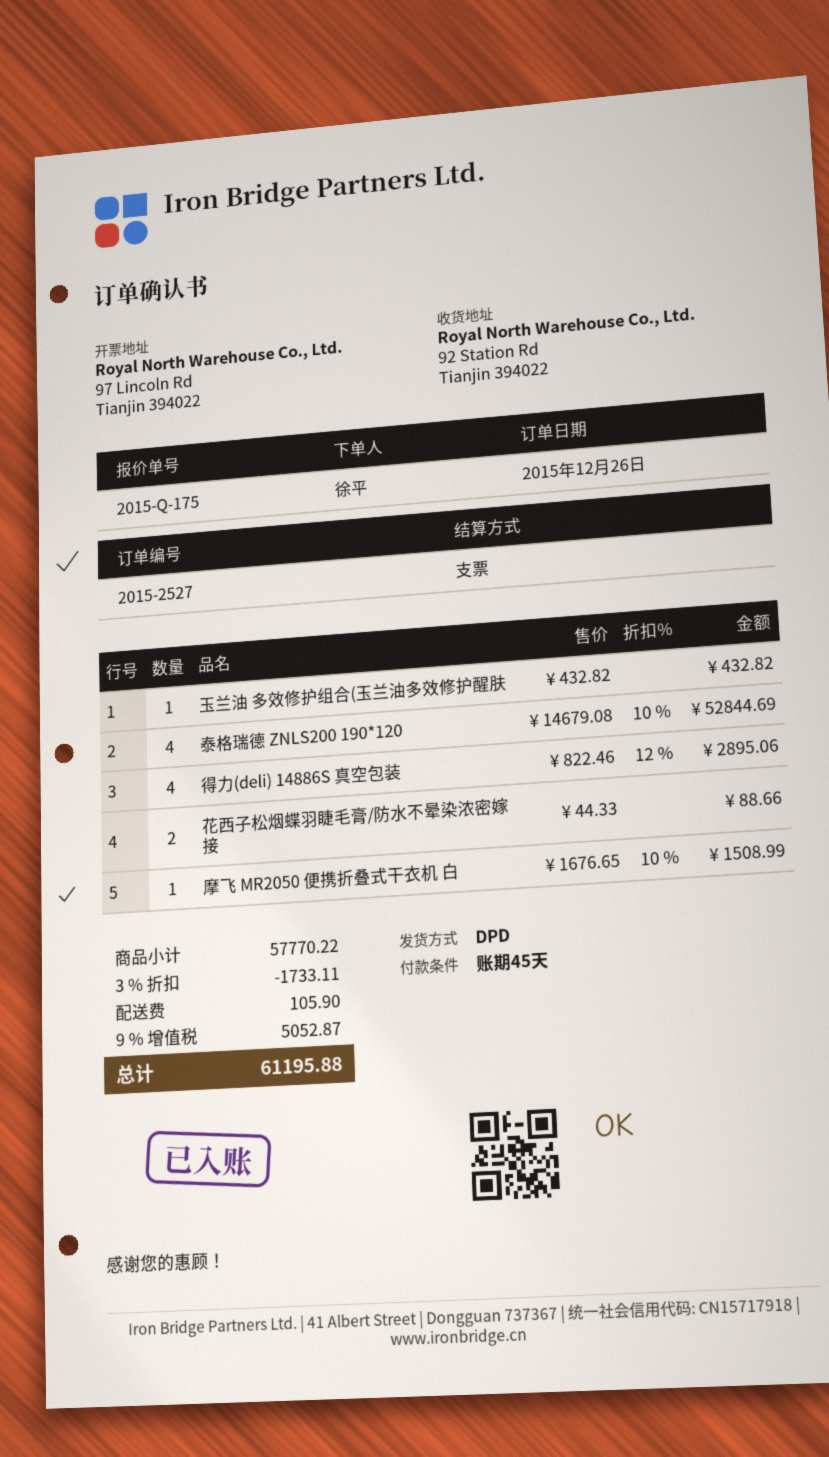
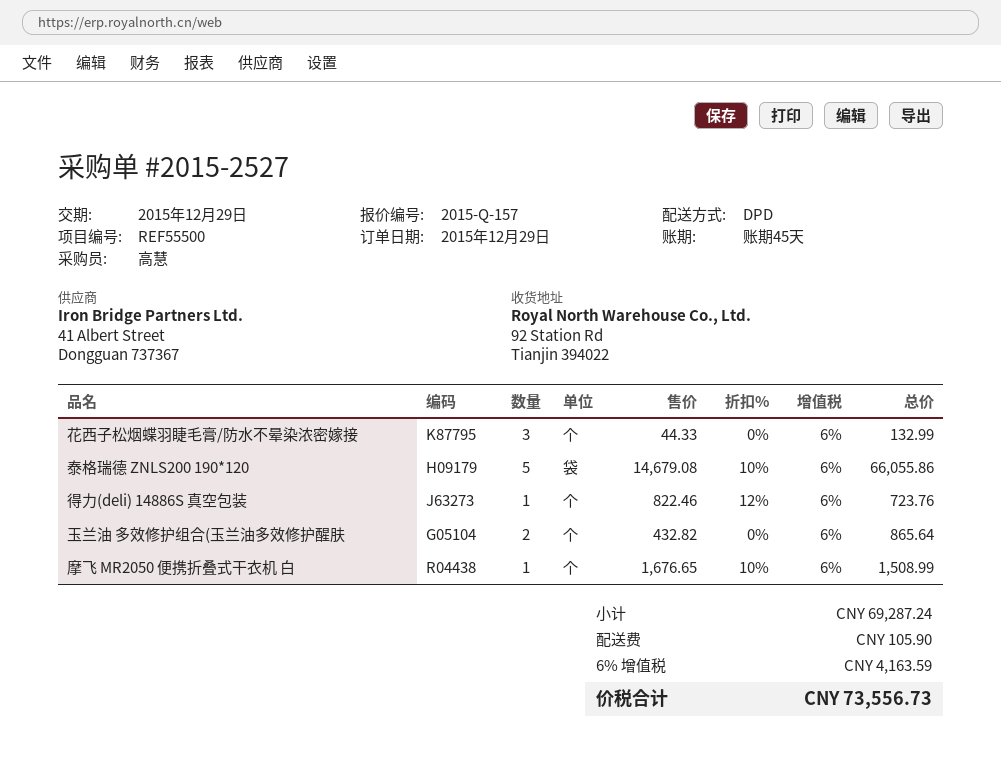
quote number: 2015-Q-175 -> 2015-Q-157
order date: 2015-12-26 -> 2015-12-29
ordered by: 徐平 -> 高慧
玉兰油 多效修护组合(玉兰油多效修护醒肤: 1 x 432.82 = 432.82 -> 2 x 432.82 = 865.64
泰格瑞德 ZNLS200 190*120: 4 x 14679.08 - 10% = 52844.69 -> 5 x 14679.08 - 10% = 66055.86
得力(deli) 14886S 真空包装: 4 x 822.46 - 12% = 2895.06 -> 1 x 822.46 - 12% = 723.76
花西子松烟蝶羽睫毛膏/防水不晕染浓密嫁接: 2 x 44.33 = 88.66 -> 3 x 44.33 = 132.99
subtotal: 57770.22 -> 69287.24
discount: 3% = 1733.11 -> none
tax: 9% = 5052.87 -> 6% = 4163.59
total: 61195.88 -> 73556.73

